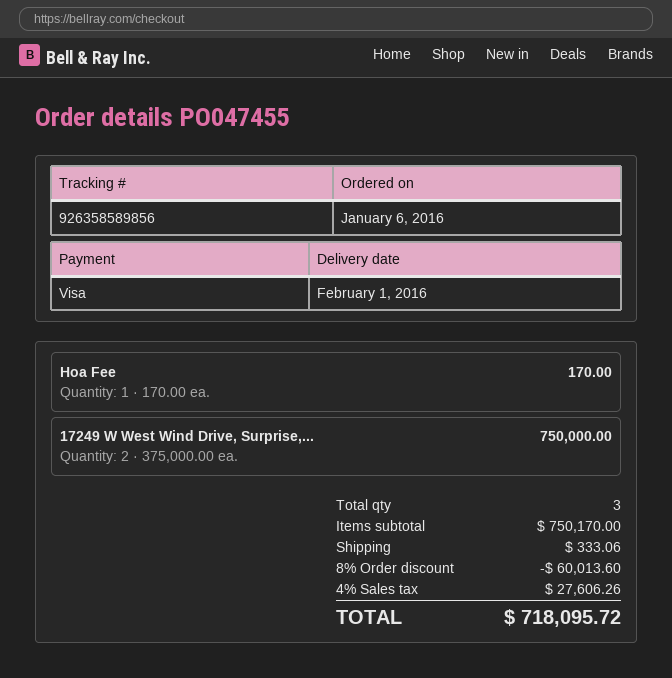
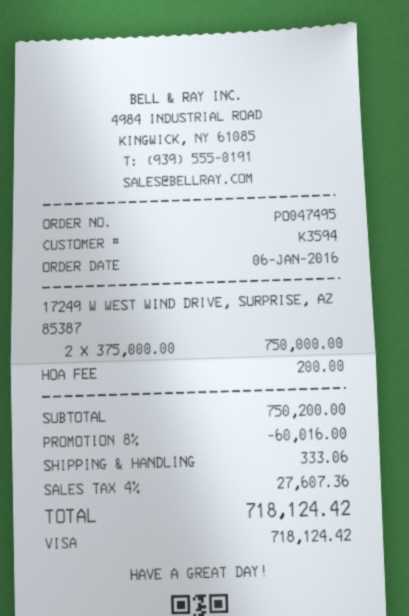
order number: PO047455 -> PO047495
Hoa Fee: 1 x 170.00 = 170.00 -> 1 x 200.00 = 200.00
subtotal: 750170.00 -> 750200.00
discount: 8% = 60013.60 -> 8% = 60016.00
tax: 4% = 27606.26 -> 4% = 27607.36
total: 718095.72 -> 718124.42

